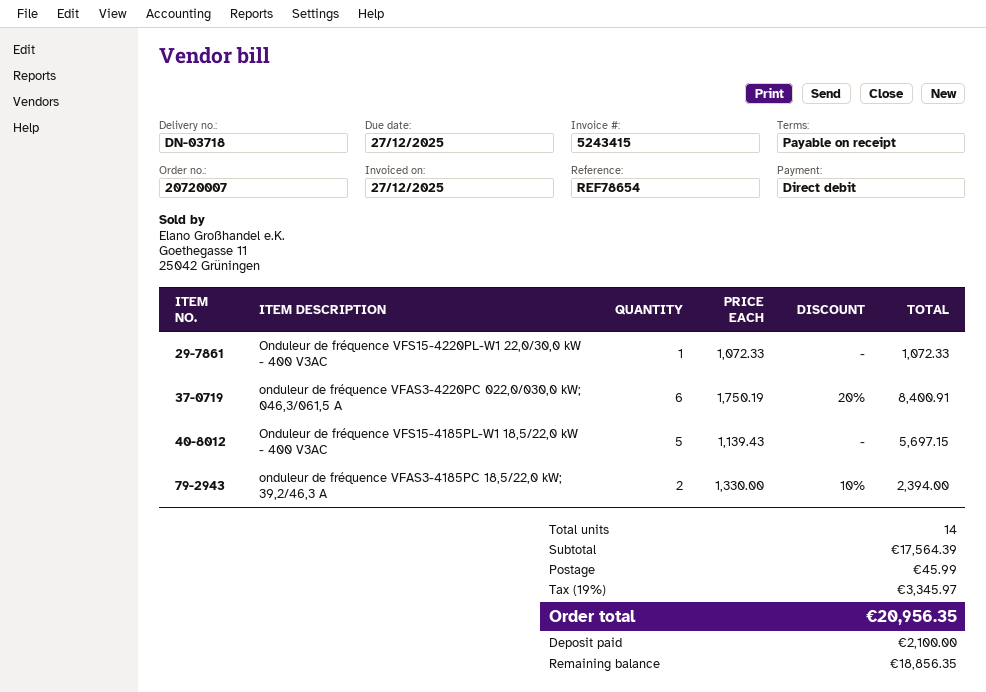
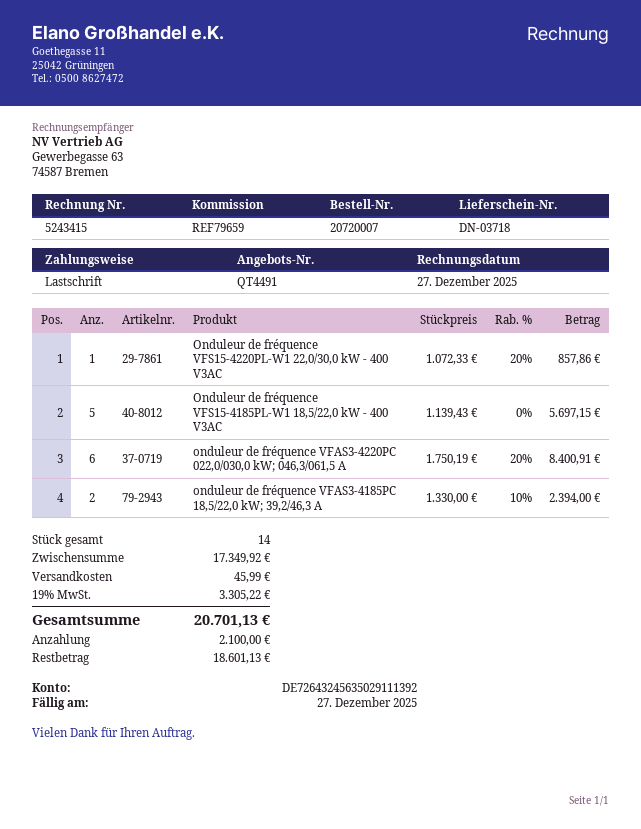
reference: REF78654 -> REF79659
Onduleur de fréquence VFS15-4220PL-W1 22,0/30,0 kW - 400 V3AC: 1 x 1072.33 = 1072.33 -> 1 x 1072.33 - 20% = 857.86
subtotal: 17564.39 -> 17349.92
tax: 19% = 3345.97 -> 19% = 3305.22
total: 20956.35 -> 20701.13
balance: 18856.35 -> 18601.13

